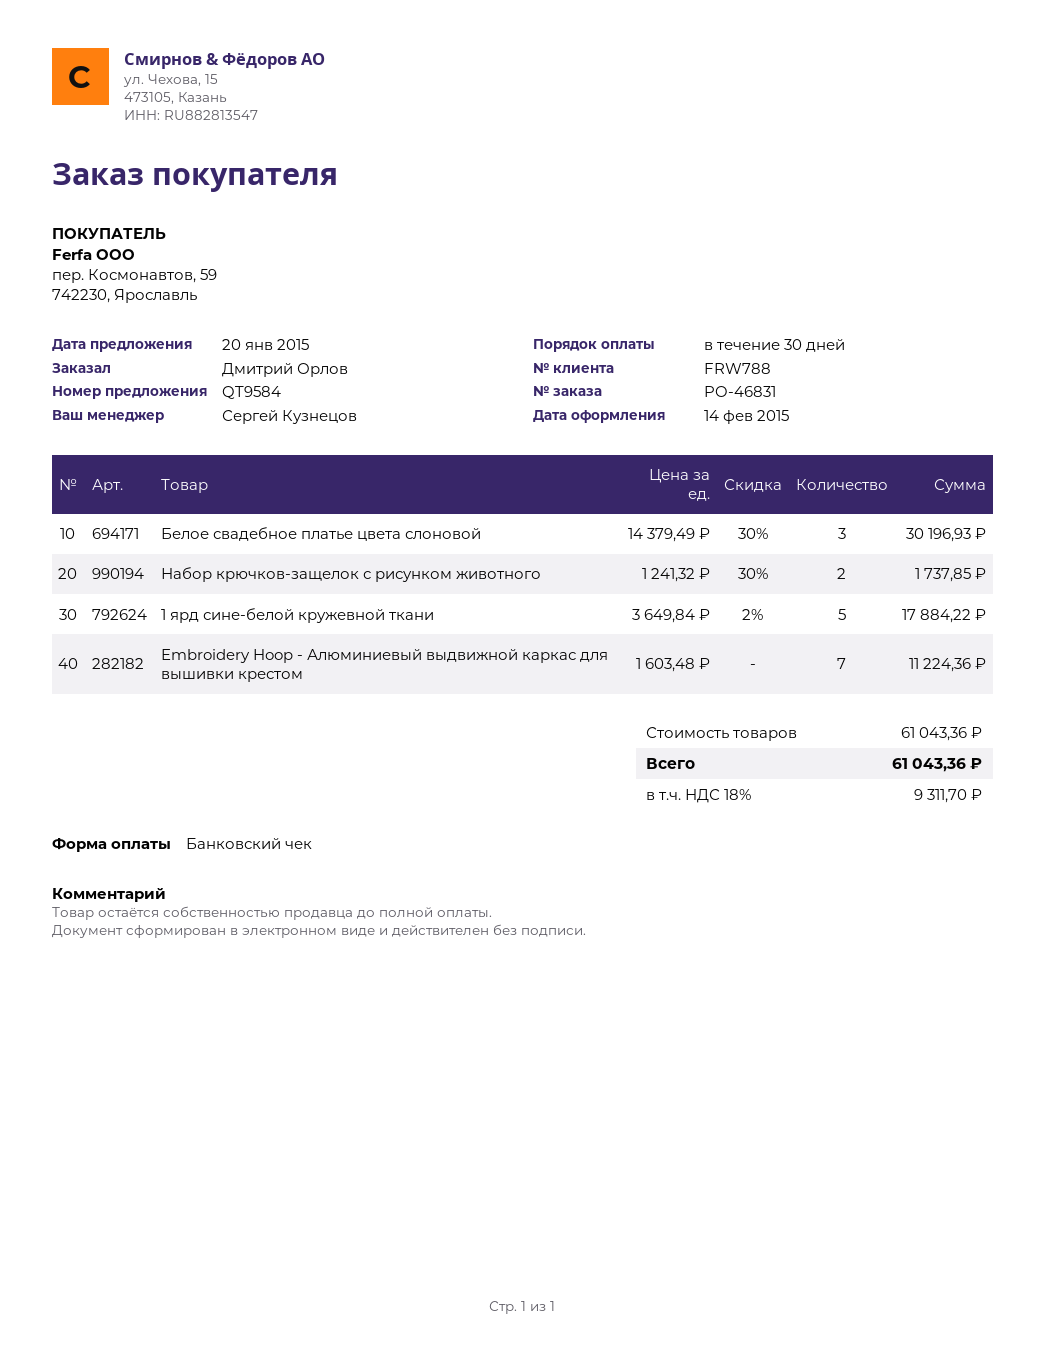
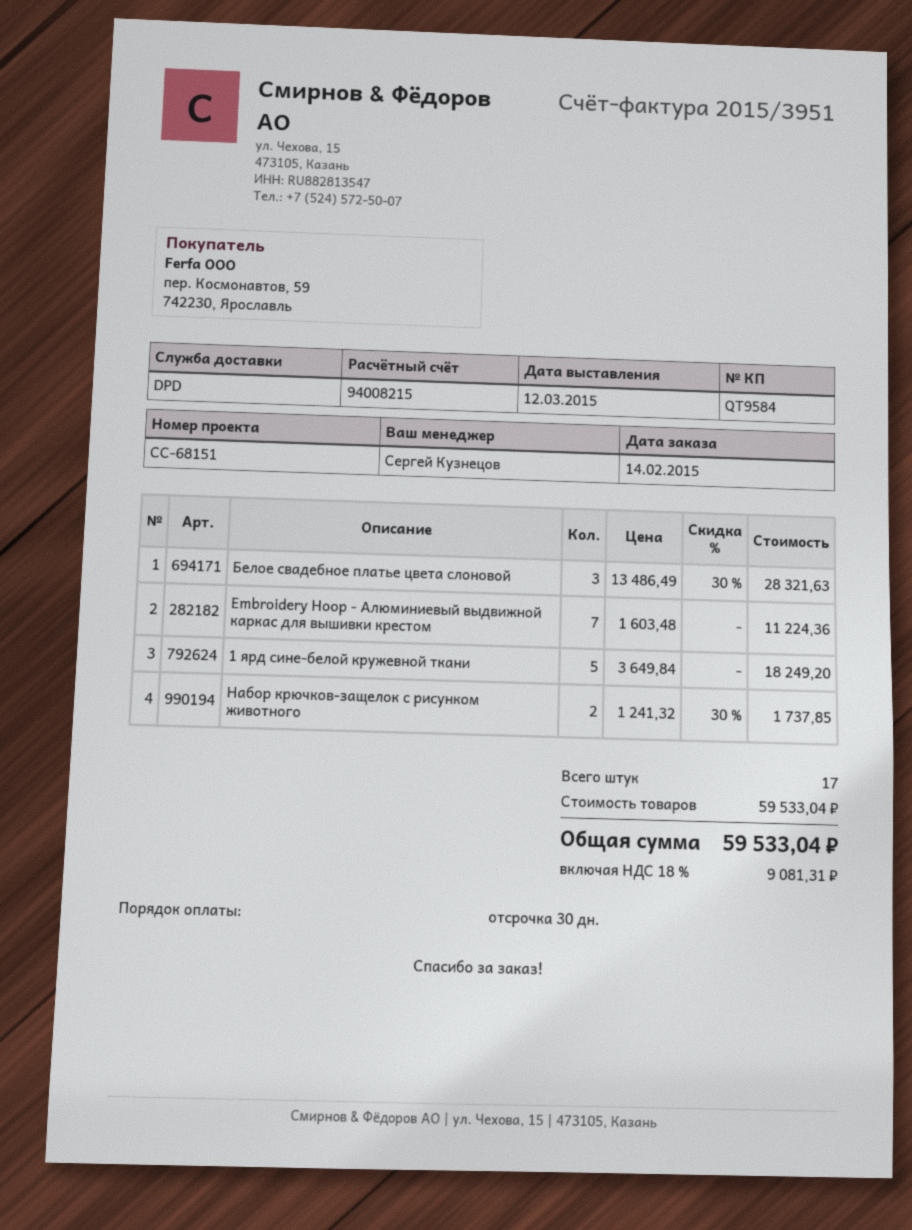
Белое свадебное платье цвета слоновой: 3 x 14379.49 - 30% = 30196.93 -> 3 x 13486.49 - 30% = 28321.63
1 ярд сине-белой кружевной ткани: 5 x 3649.84 - 2% = 17884.22 -> 5 x 3649.84 = 18249.20
subtotal: 61043.36 -> 59533.04
tax: 18% = 9311.70 -> 18% = 9081.31
total: 61043.36 -> 59533.04

